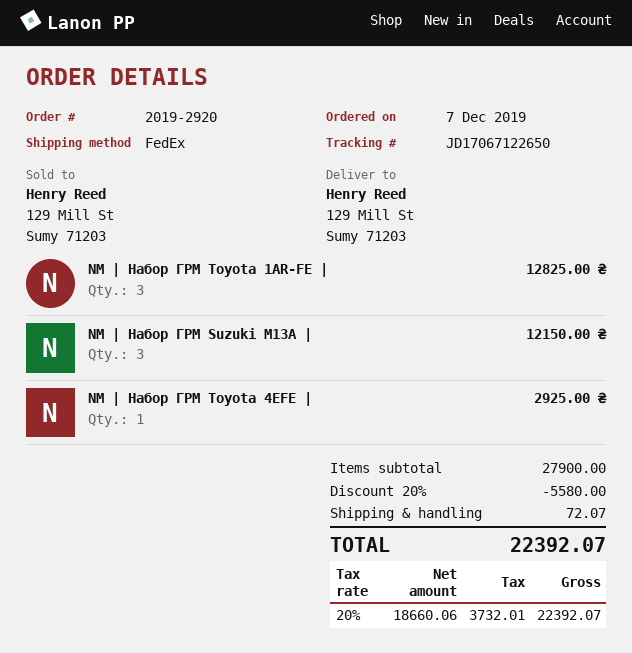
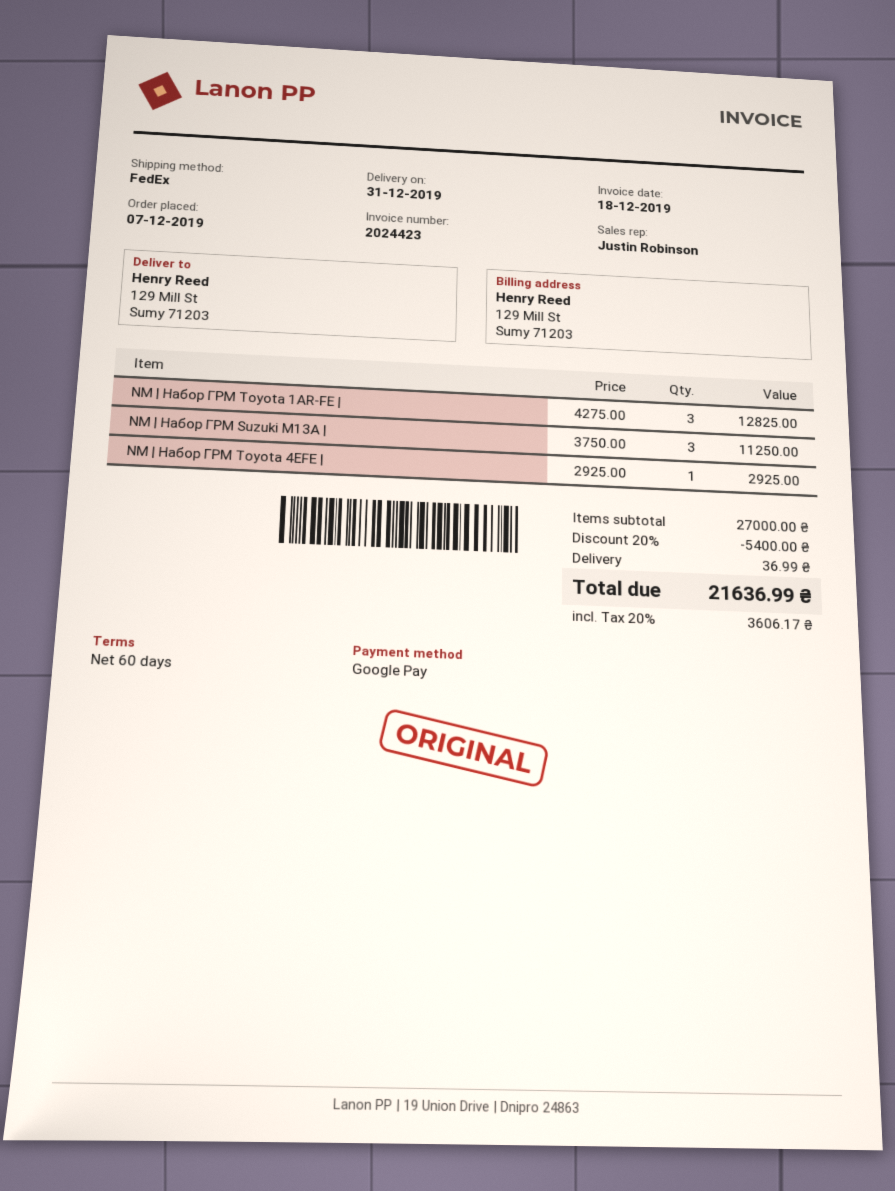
NM | Набор ГРМ Suzuki M13A |: 3 for 12150.00 -> 3 for 11250.00
subtotal: 27900.00 -> 27000.00
discount: 20% = 5580.00 -> 20% = 5400.00
shipping: 72.07 -> 36.99
tax: 20% = 3732.01 -> 20% = 3606.17
total: 22392.07 -> 21636.99

